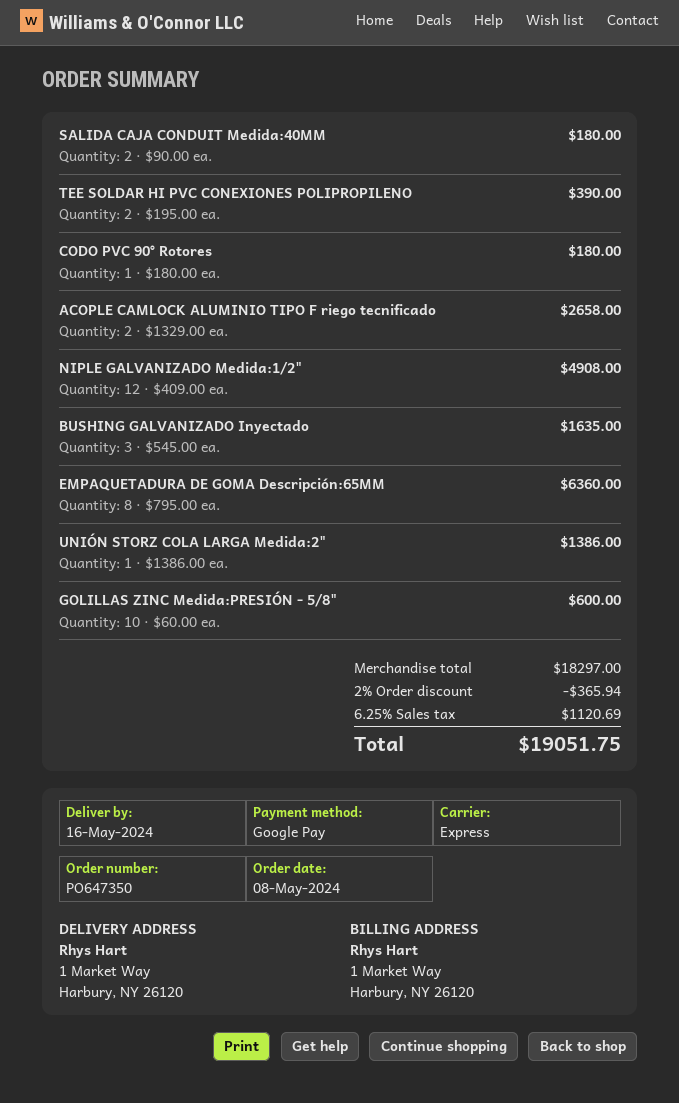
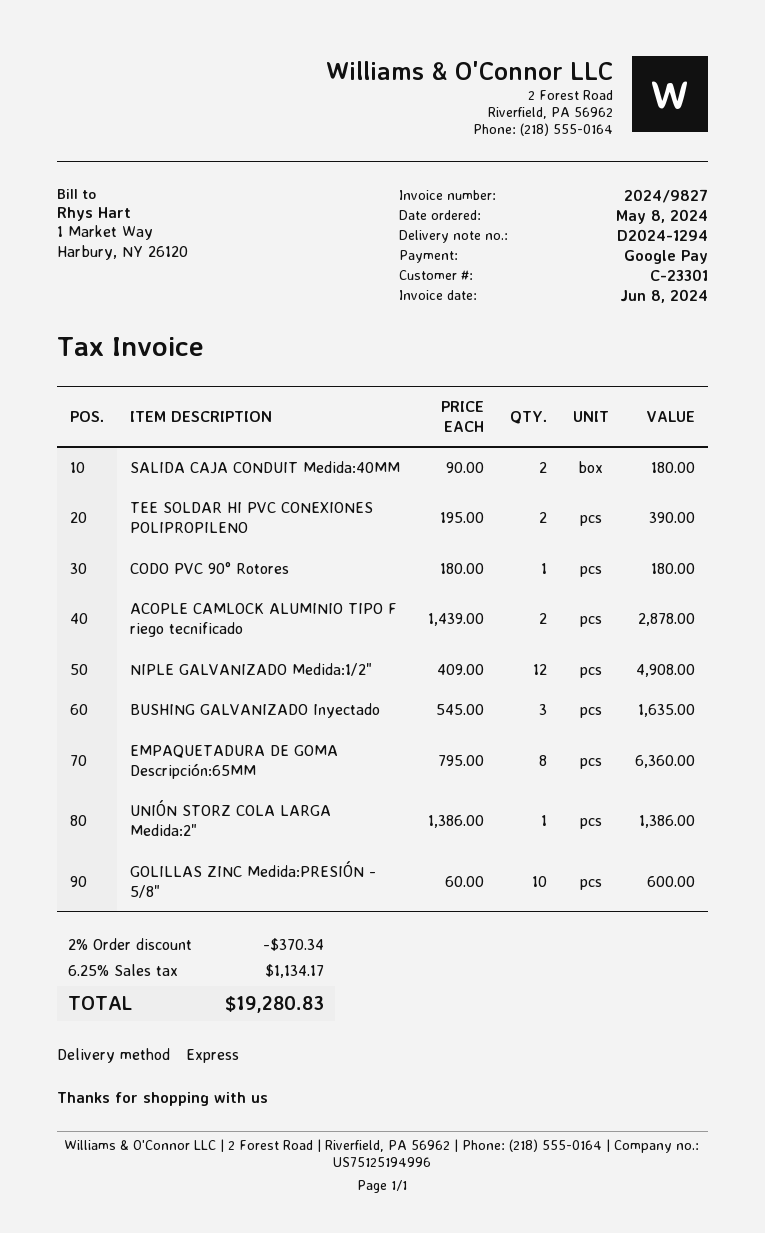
ACOPLE CAMLOCK ALUMINIO TIPO F riego tecnificado: 2 x 1329.00 = 2658.00 -> 2 x 1439.00 = 2878.00
discount: 2% = 365.94 -> 2% = 370.34
tax: 6.25% = 1120.69 -> 6.25% = 1134.17
total: 19051.75 -> 19280.83

